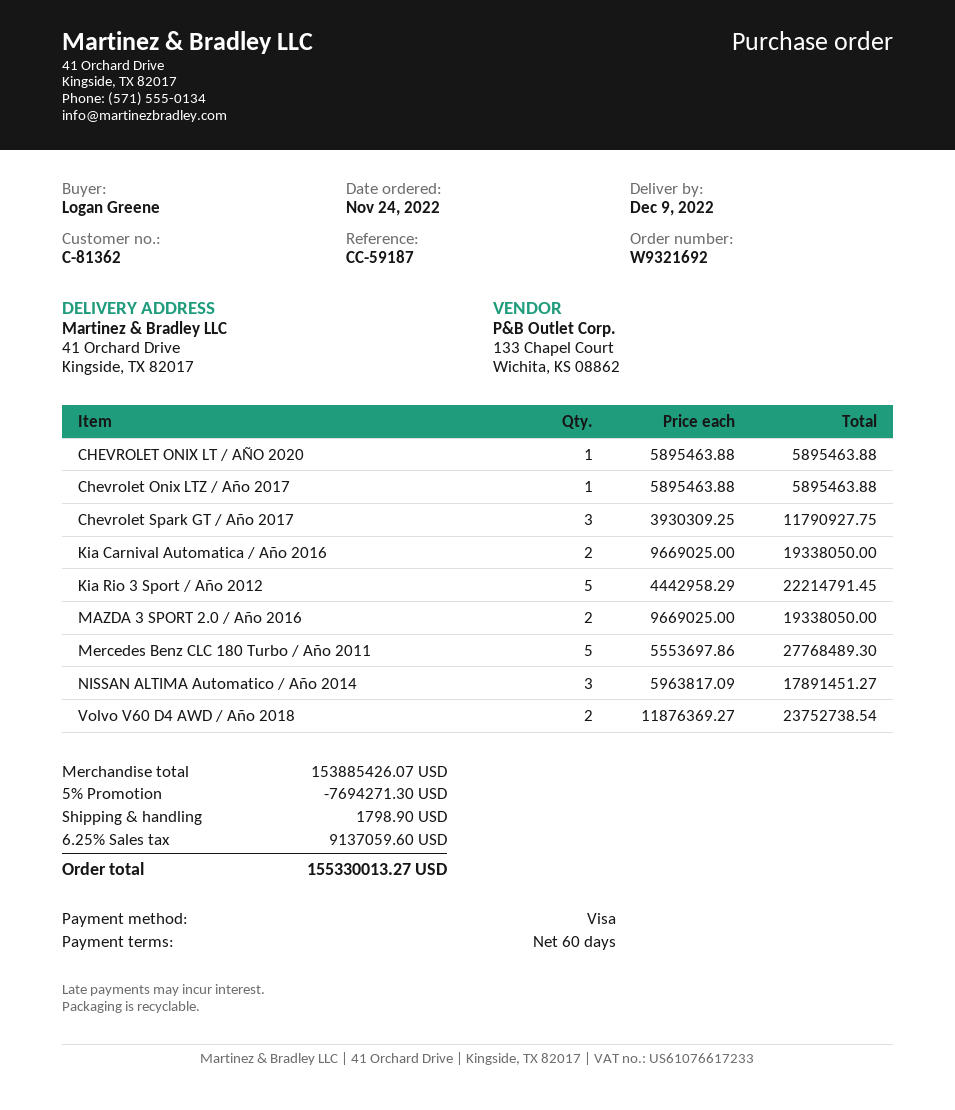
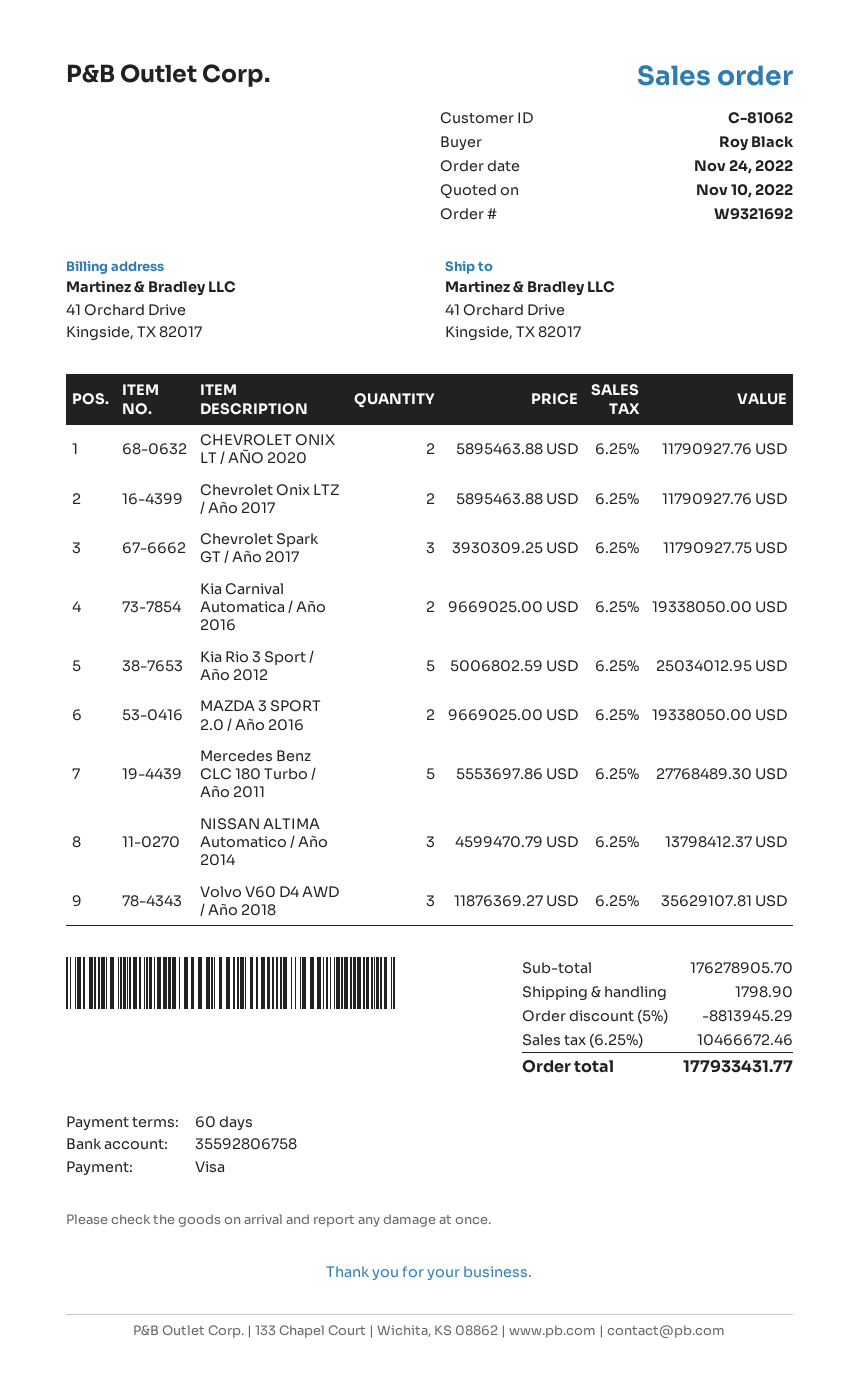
customer number: C-81362 -> C-81062
ordered by: Logan Greene -> Roy Black
CHEVROLET ONIX LT / AÑO 2020: 1 x 5895463.88 = 5895463.88 -> 2 x 5895463.88 = 11790927.76
Chevrolet Onix LTZ / Año 2017: 1 x 5895463.88 = 5895463.88 -> 2 x 5895463.88 = 11790927.76
Kia Rio 3 Sport / Año 2012: 5 x 4442958.29 = 22214791.45 -> 5 x 5006802.59 = 25034012.95
NISSAN ALTIMA Automatico / Año 2014: 3 x 5963817.09 = 17891451.27 -> 3 x 4599470.79 = 13798412.37
Volvo V60 D4 AWD / Año 2018: 2 x 11876369.27 = 23752738.54 -> 3 x 11876369.27 = 35629107.81
subtotal: 153885426.07 -> 176278905.70
discount: 5% = 7694271.30 -> 5% = 8813945.29
tax: 6.25% = 9137059.60 -> 6.25% = 10466672.46
total: 155330013.27 -> 177933431.77

